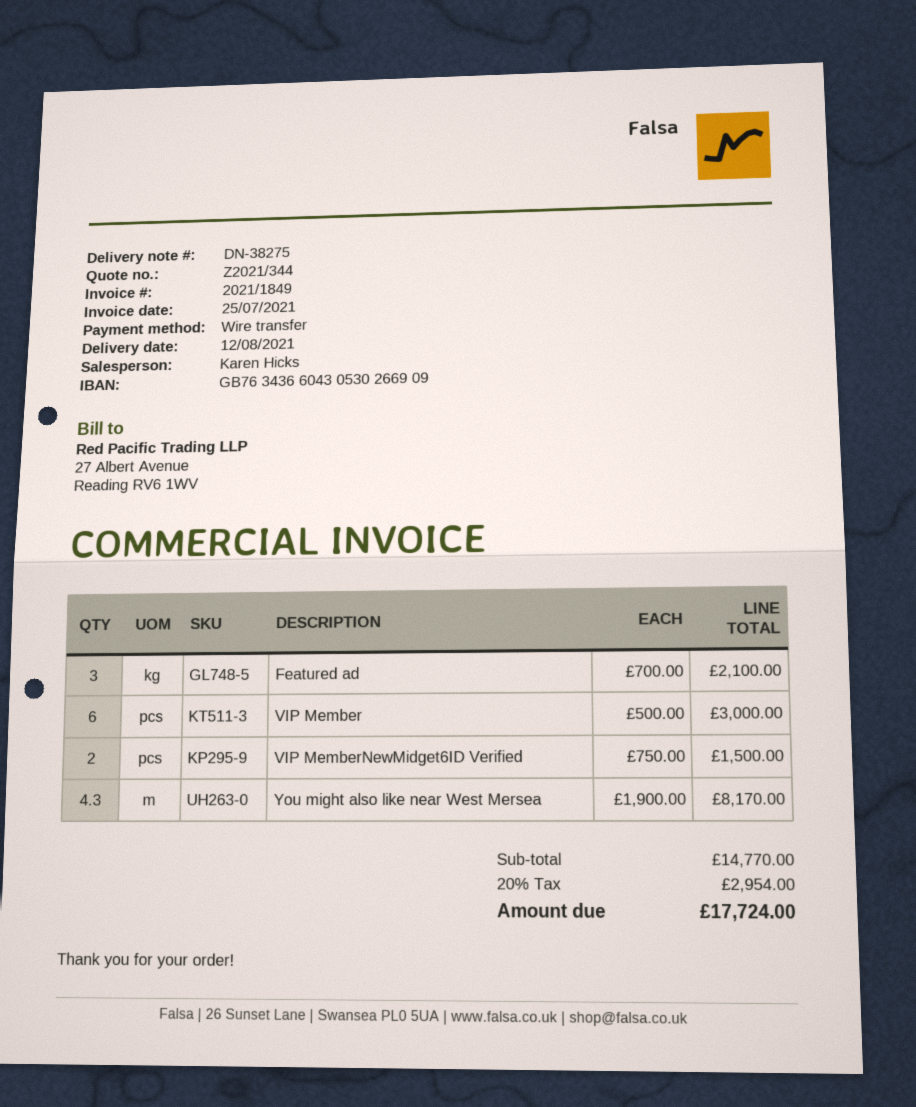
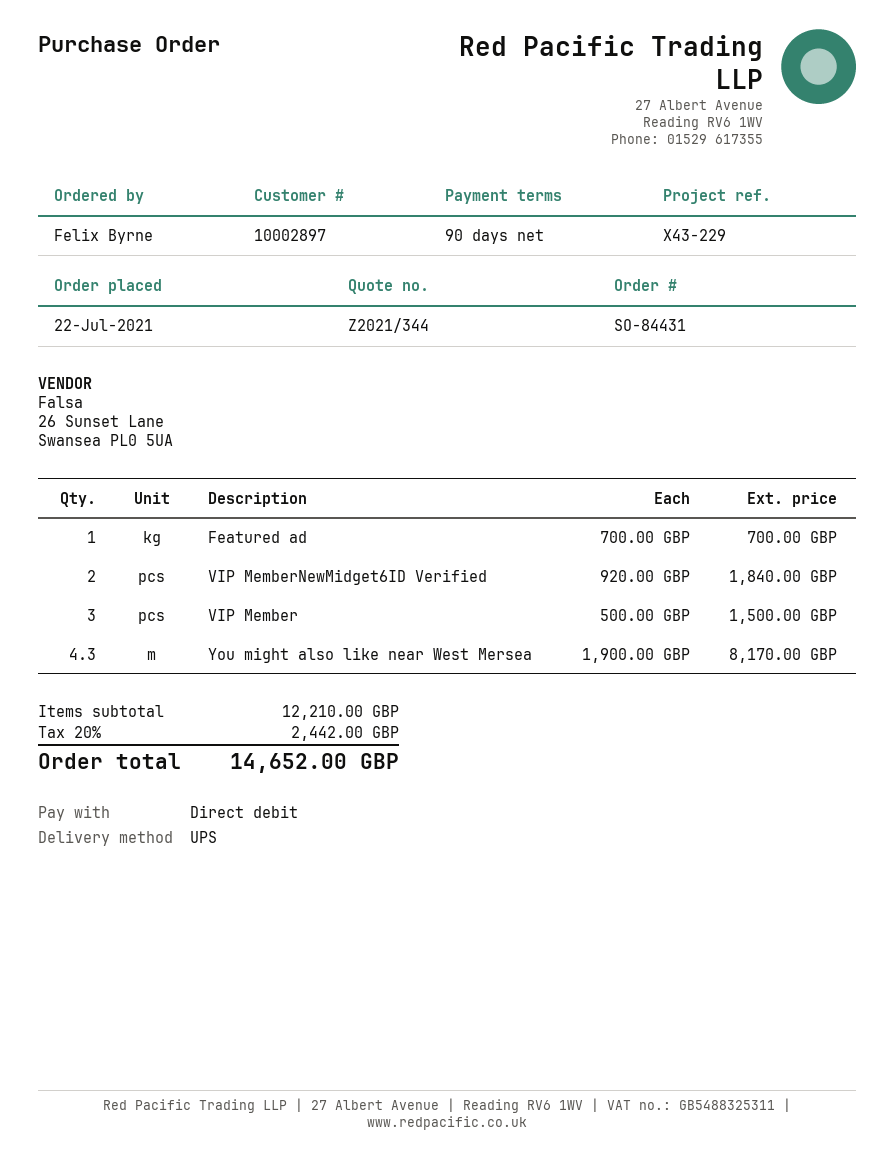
payment method: bank transfer -> direct debit
Featured ad: 3 x 700.00 = 2100.00 -> 1 x 700.00 = 700.00
VIP Member: 6 x 500.00 = 3000.00 -> 3 x 500.00 = 1500.00
VIP MemberNewMidget6ID Verified: 2 x 750.00 = 1500.00 -> 2 x 920.00 = 1840.00
subtotal: 14770.00 -> 12210.00
tax: 20% = 2954.00 -> 20% = 2442.00
total: 17724.00 -> 14652.00

